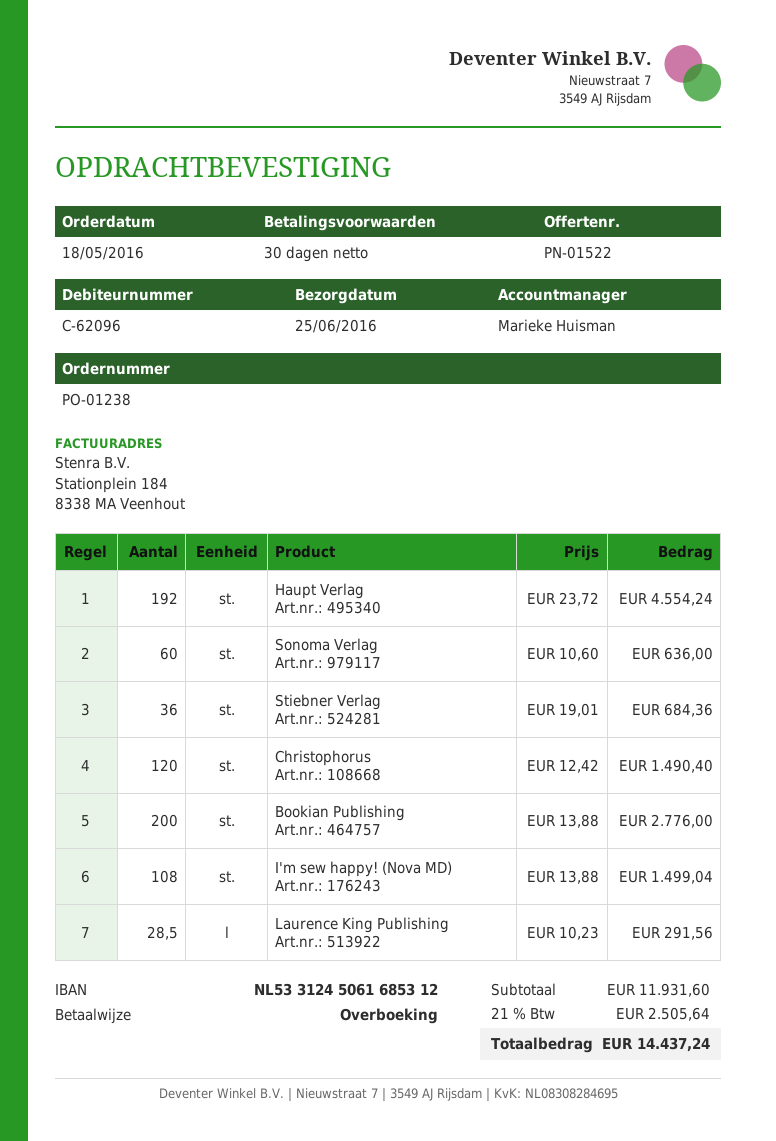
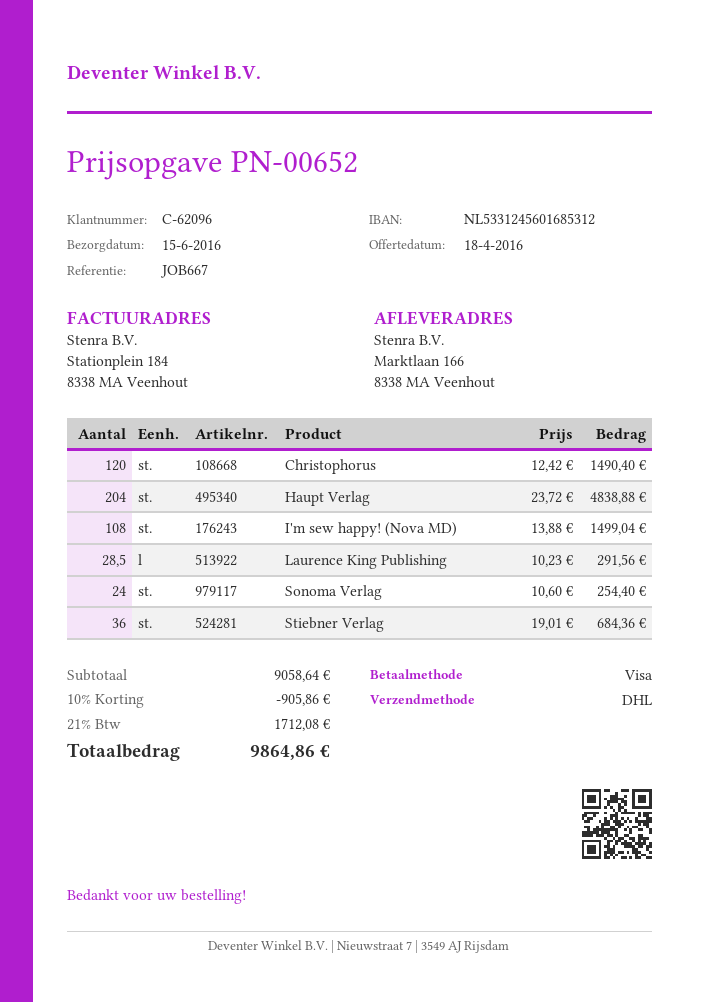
quote number: PN-01522 -> PN-00652
delivery date: 2016-06-25 -> 2016-06-15
payment method: bank transfer -> Visa
bank account: NL5331245061685312 -> NL5331245601685312
Haupt Verlag: 192 x 23.72 = 4554.24 -> 204 x 23.72 = 4838.88
Sonoma Verlag: 60 x 10.60 = 636.00 -> 24 x 10.60 = 254.40
Bookian Publishing: 200 x 13.88 = 2776.00 -> none
subtotal: 11931.60 -> 9058.64
discount: none -> 10% = 905.86
tax: 21% = 2505.64 -> 21% = 1712.08
total: 14437.24 -> 9864.86

